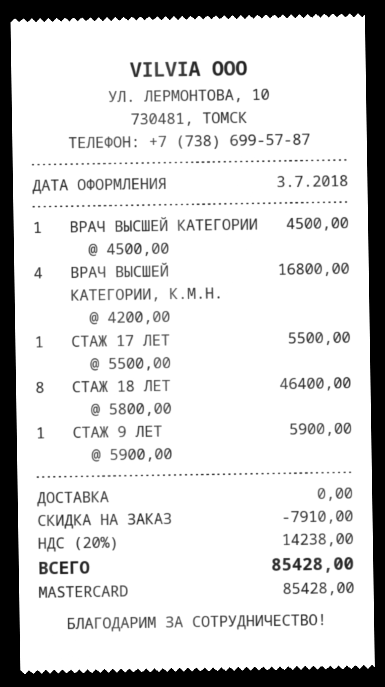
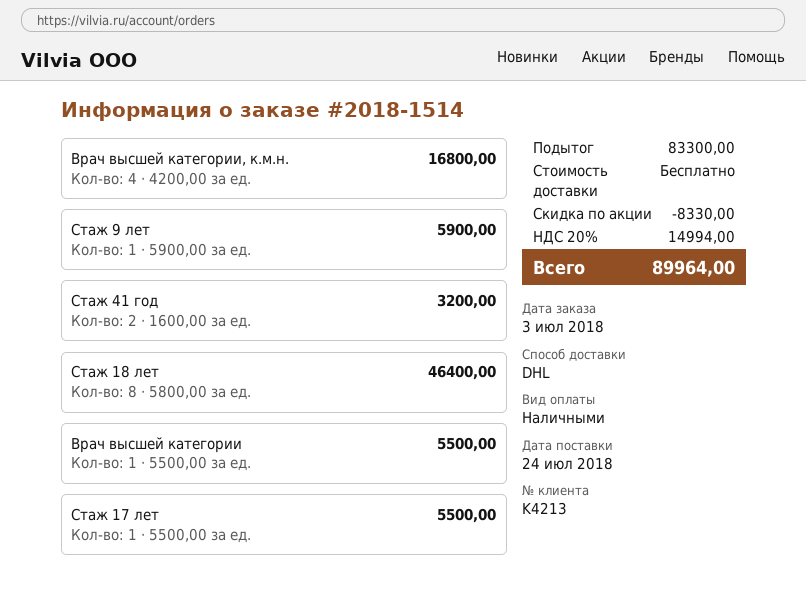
payment method: Mastercard -> cash
ВРАЧ ВЫСШЕЙ КАТЕГОРИИ: 1 x 4500.00 = 4500.00 -> 1 x 5500.00 = 5500.00
Стаж 41 год: none -> 2 x 1600.00 = 3200.00
discount: 7910.00 -> 8330.00
tax: 20% = 14238.00 -> 20% = 14994.00
total: 85428.00 -> 89964.00

